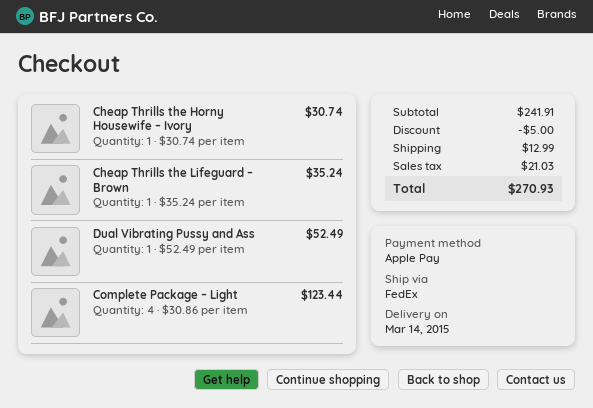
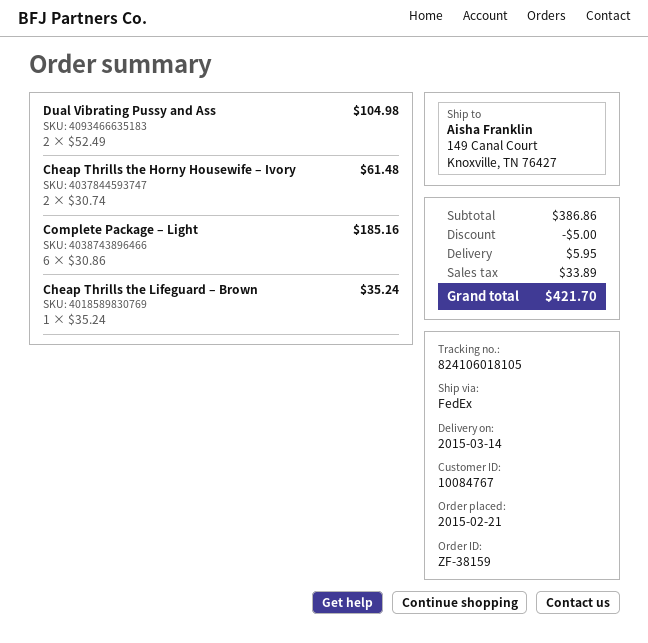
Cheap Thrills the Horny Housewife – Ivory: 1 x 30.74 = 30.74 -> 2 x 30.74 = 61.48
Dual Vibrating Pussy and Ass: 1 x 52.49 = 52.49 -> 2 x 52.49 = 104.98
Complete Package – Light: 4 x 30.86 = 123.44 -> 6 x 30.86 = 185.16
subtotal: 241.91 -> 386.86
shipping: 12.99 -> 5.95
tax: 21.03 -> 33.89
total: 270.93 -> 421.70

